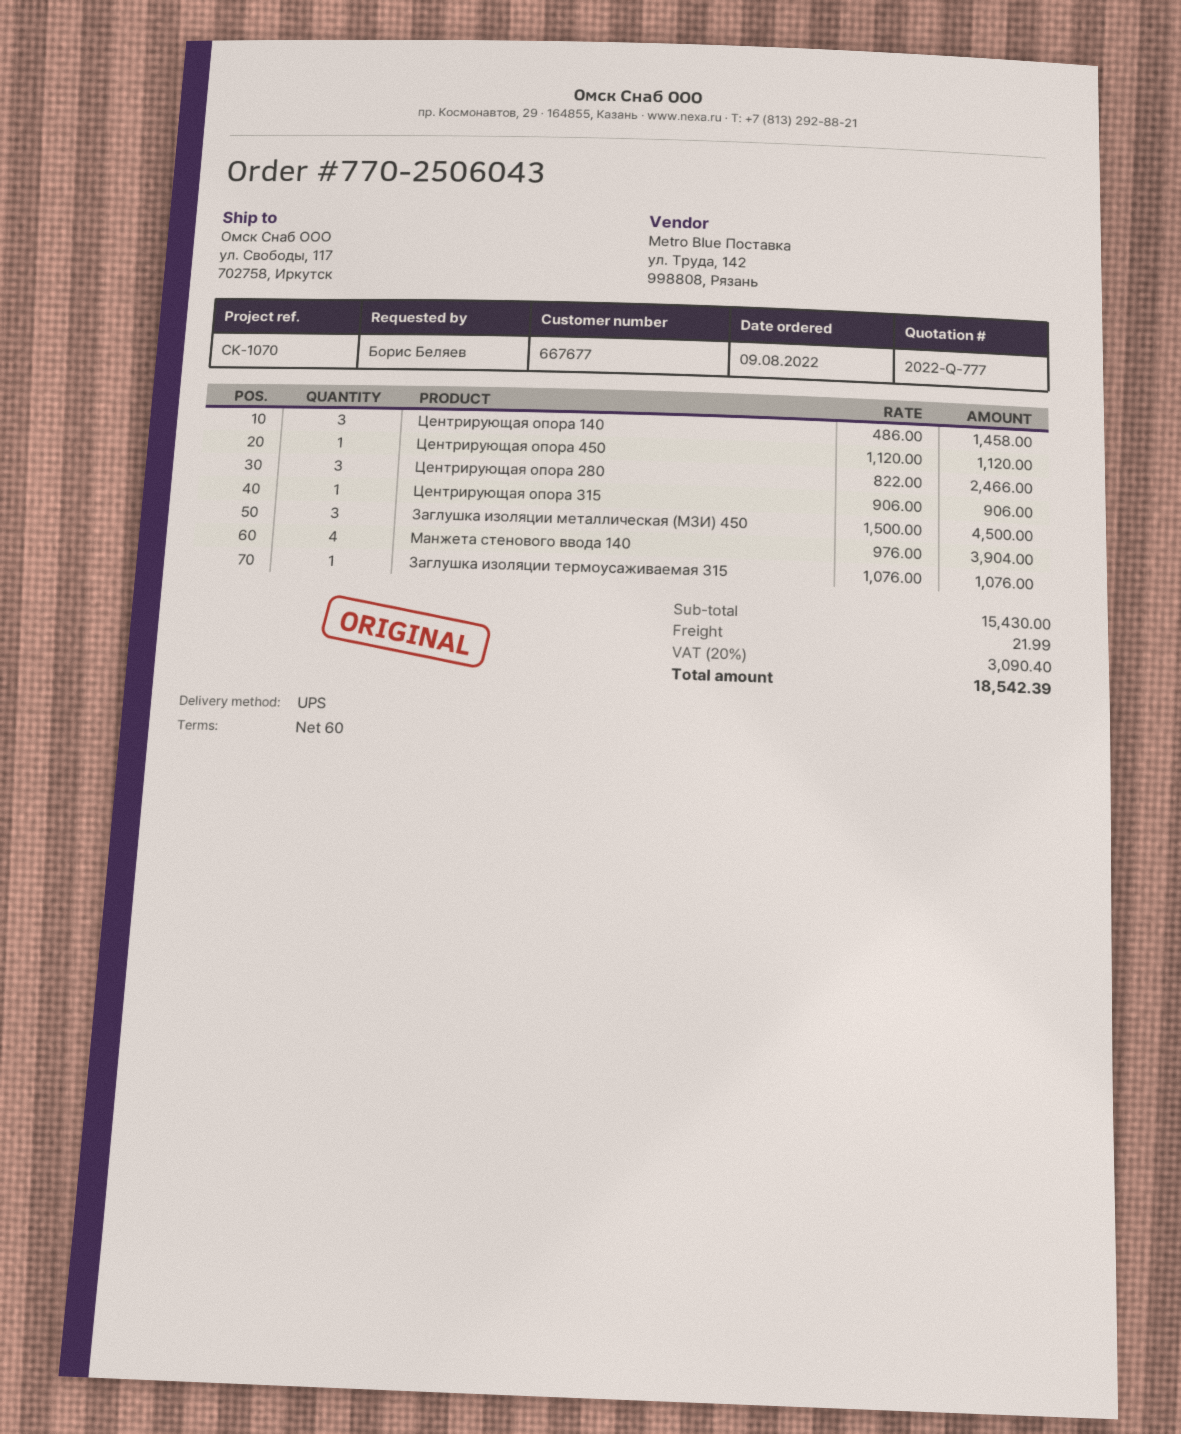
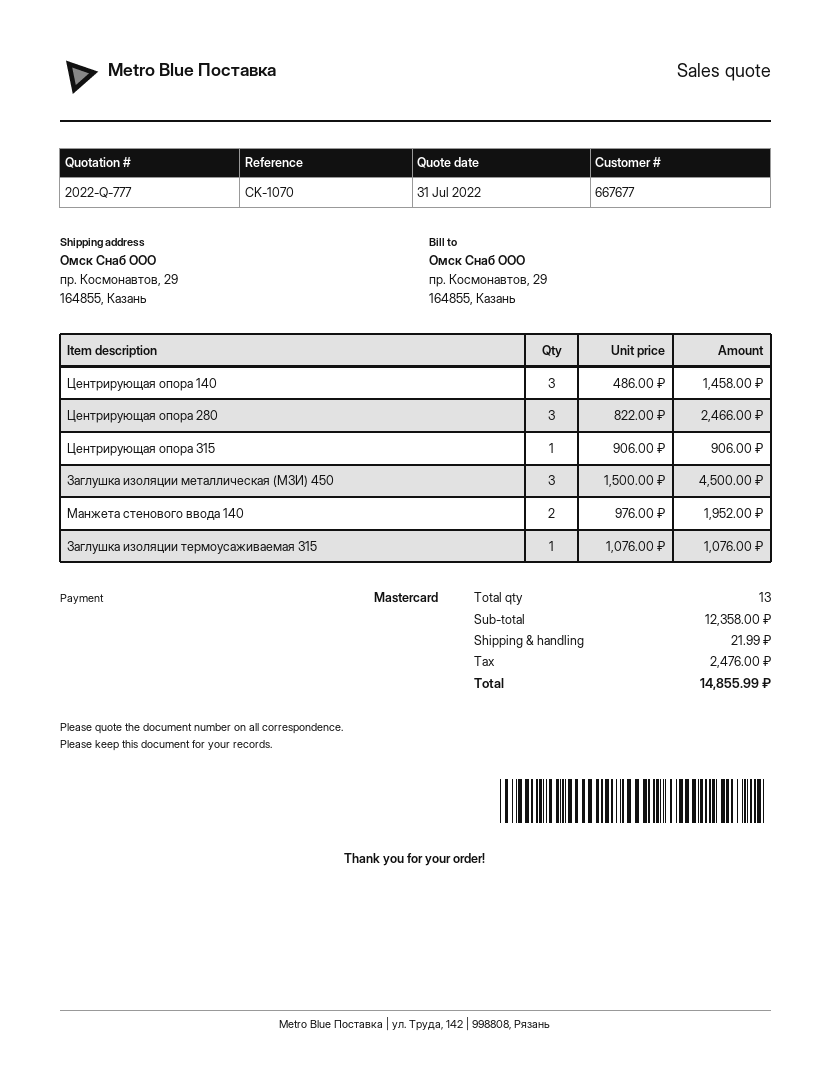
ship to: ул. Свободы, 117, 702758, Иркутск -> пр. Космонавтов, 29, 164855, Казань
Центрирующая опора 450: 1 x 1120.00 = 1120.00 -> none
Манжета стенового ввода 140: 4 x 976.00 = 3904.00 -> 2 x 976.00 = 1952.00
subtotal: 15430.00 -> 12358.00
tax: 3090.40 -> 2476.00
total: 18542.39 -> 14855.99

